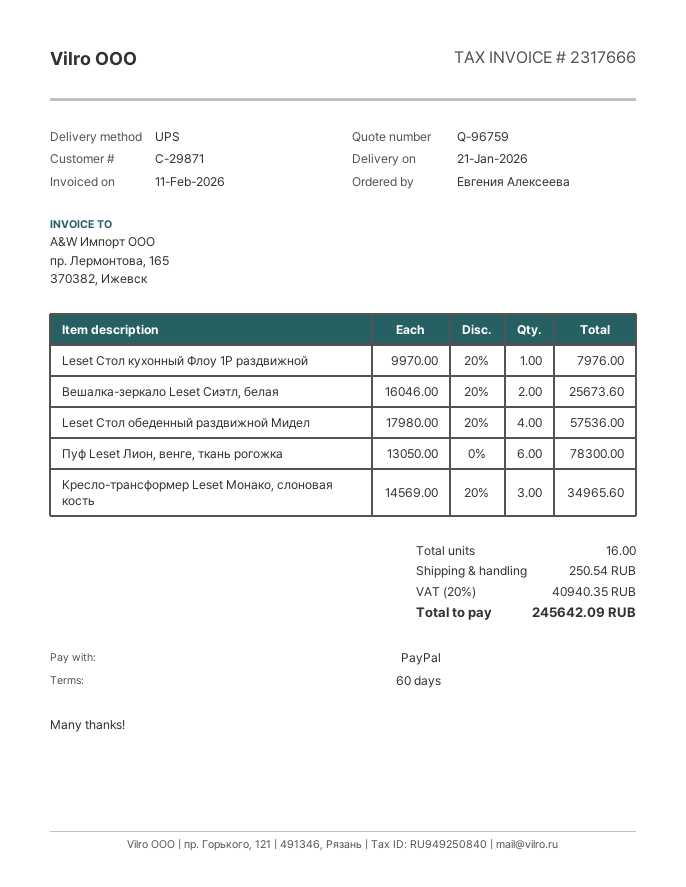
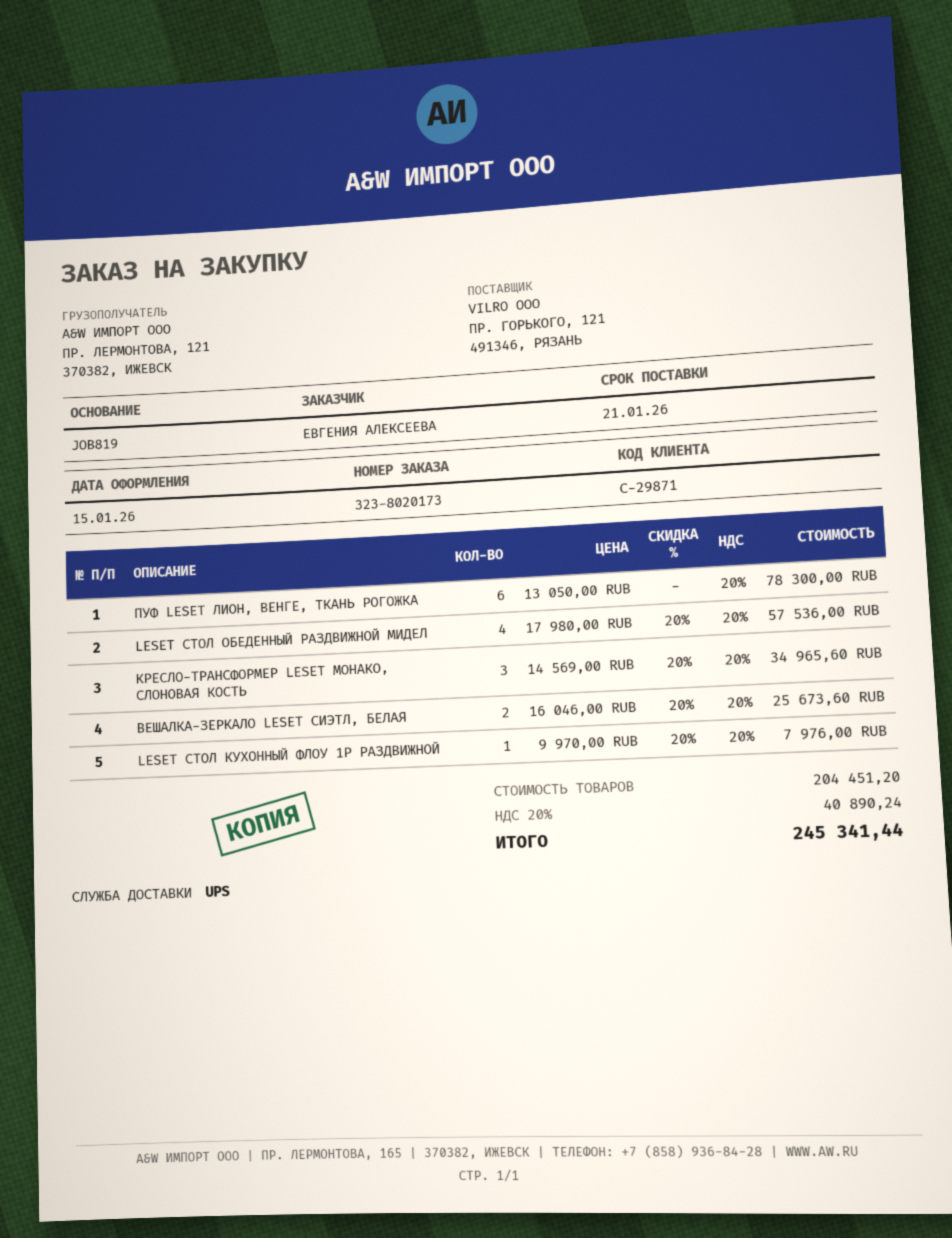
shipping: 250.54 -> none
tax: 20% = 40940.35 -> 20% = 40890.24
total: 245642.09 -> 245341.44

